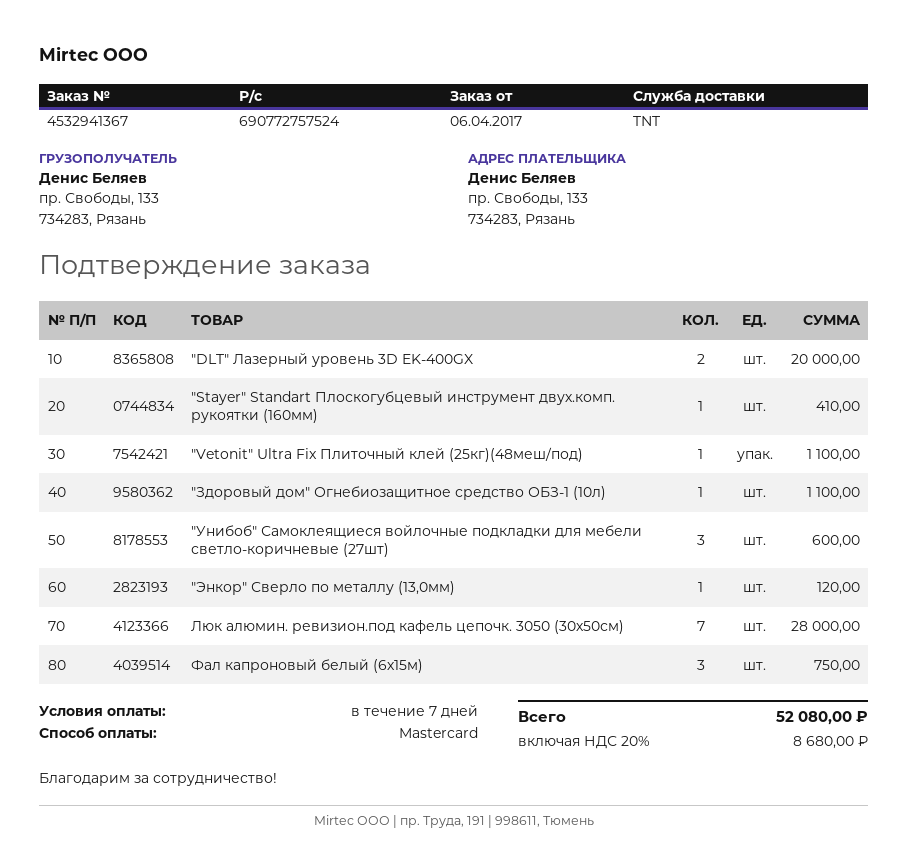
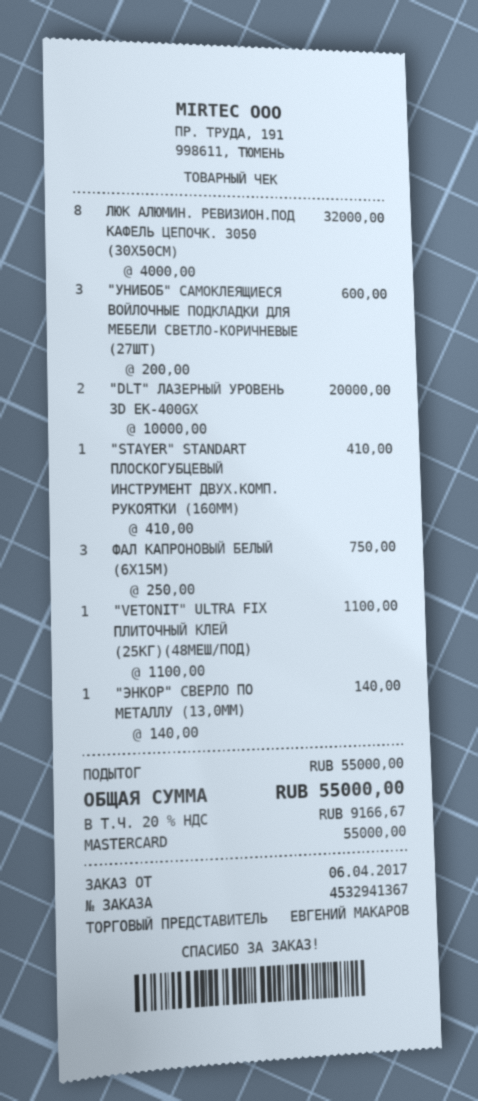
"Здоровый дом" Огнебиозащитное средство ОБЗ-1 (10л): 1 for 1100.00 -> none
"Энкор" Сверло по металлу (13,0мм): 1 for 120.00 -> 1 for 140.00
Люк алюмин. ревизион.под кафель цепочк. 3050 (30х50см): 7 for 28000.00 -> 8 for 32000.00
tax: 20% = 8680.00 -> 20% = 9166.67
total: 52080.00 -> 55000.00

